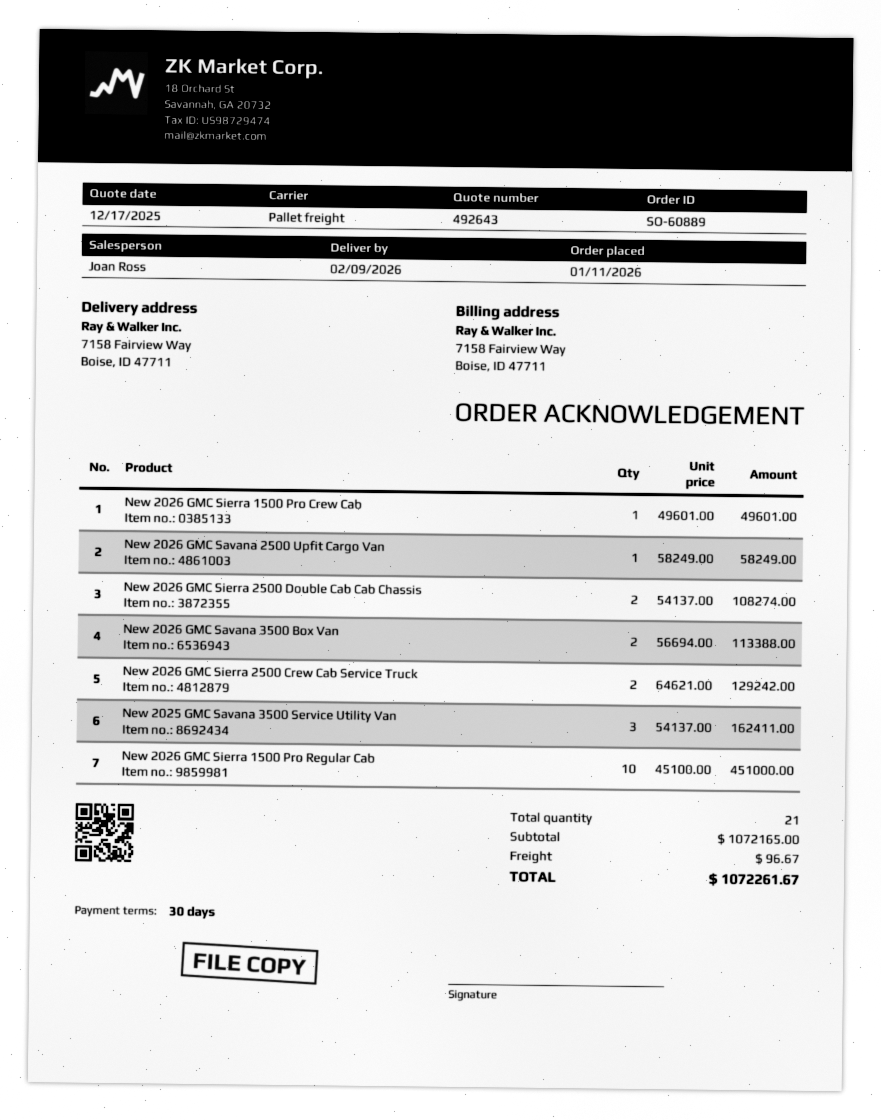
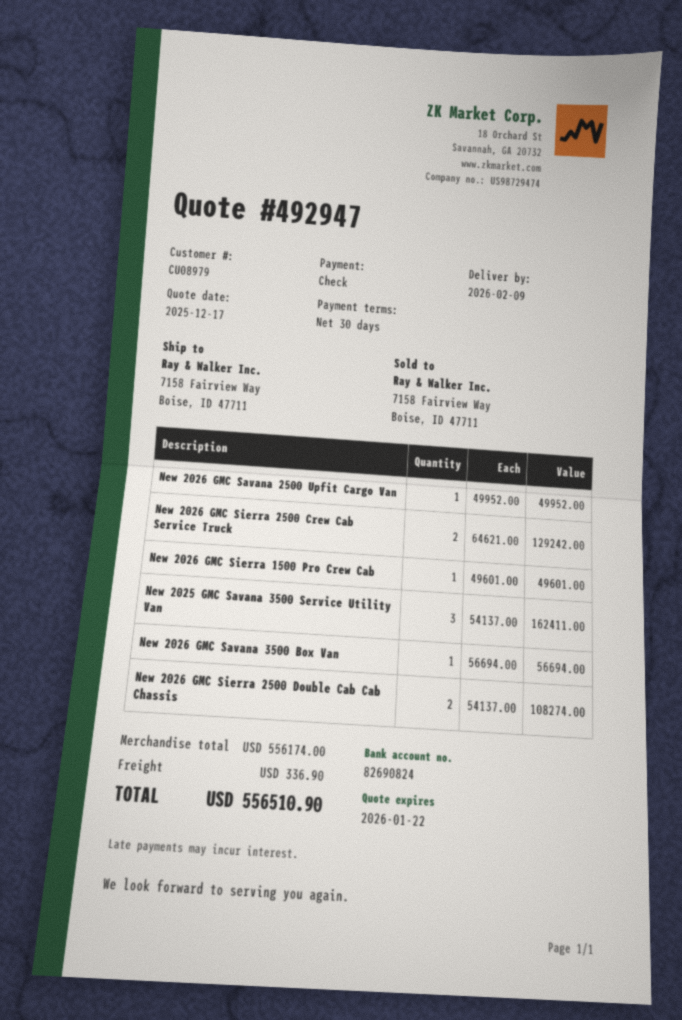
quote number: 492643 -> 492947
New 2026 GMC Savana 2500 Upfit Cargo Van: 1 x 58249.00 = 58249.00 -> 1 x 49952.00 = 49952.00
New 2026 GMC Savana 3500 Box Van: 2 x 56694.00 = 113388.00 -> 1 x 56694.00 = 56694.00
New 2026 GMC Sierra 1500 Pro Regular Cab: 10 x 45100.00 = 451000.00 -> none
subtotal: 1072165.00 -> 556174.00
shipping: 96.67 -> 336.90
total: 1072261.67 -> 556510.90

